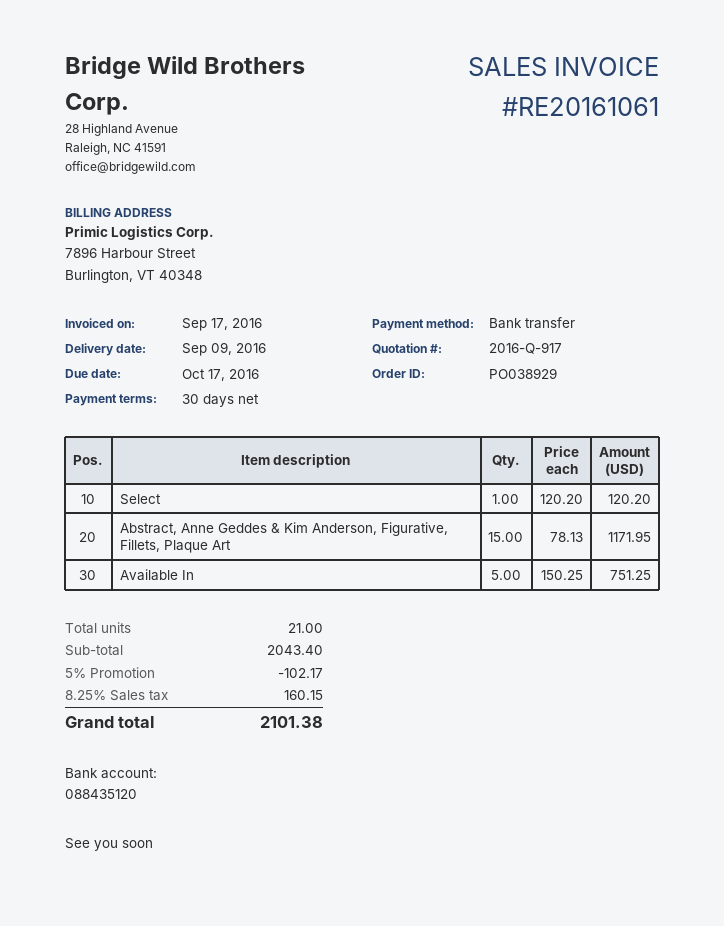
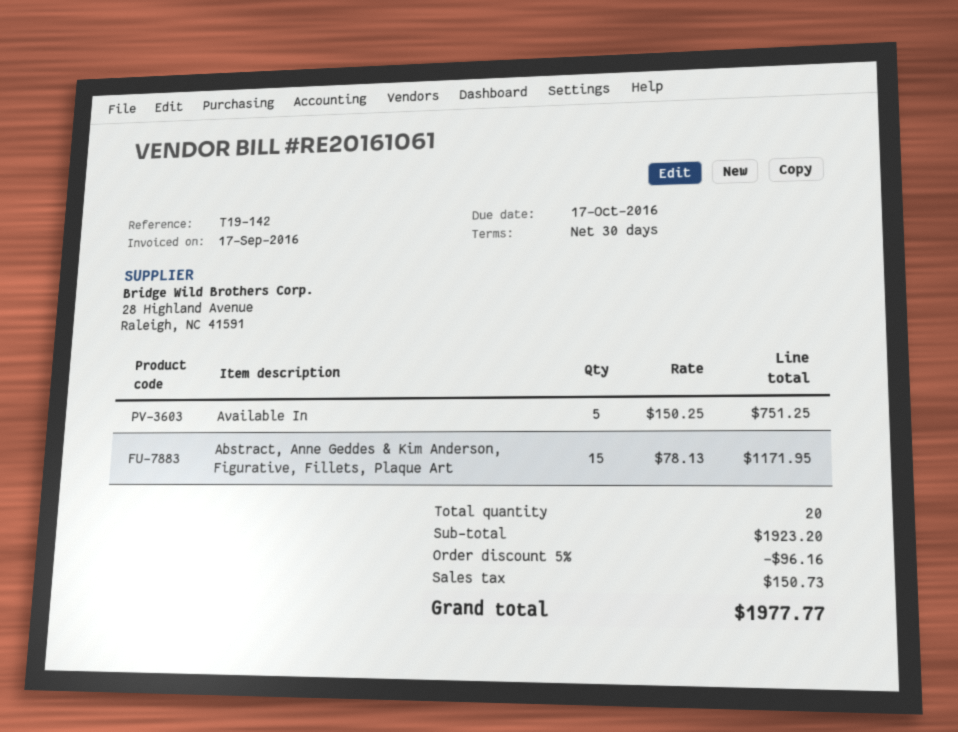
Select: 1 x 120.20 = 120.20 -> none
total quantity: 21 -> 20
subtotal: 2043.40 -> 1923.20
discount: 5% = 102.17 -> 5% = 96.16
tax: 160.15 -> 150.73
total: 2101.38 -> 1977.77

